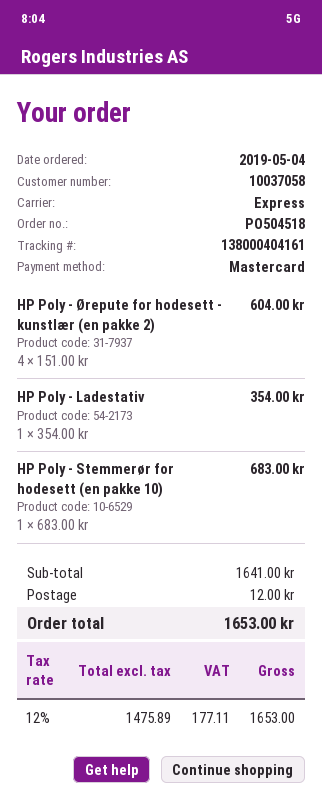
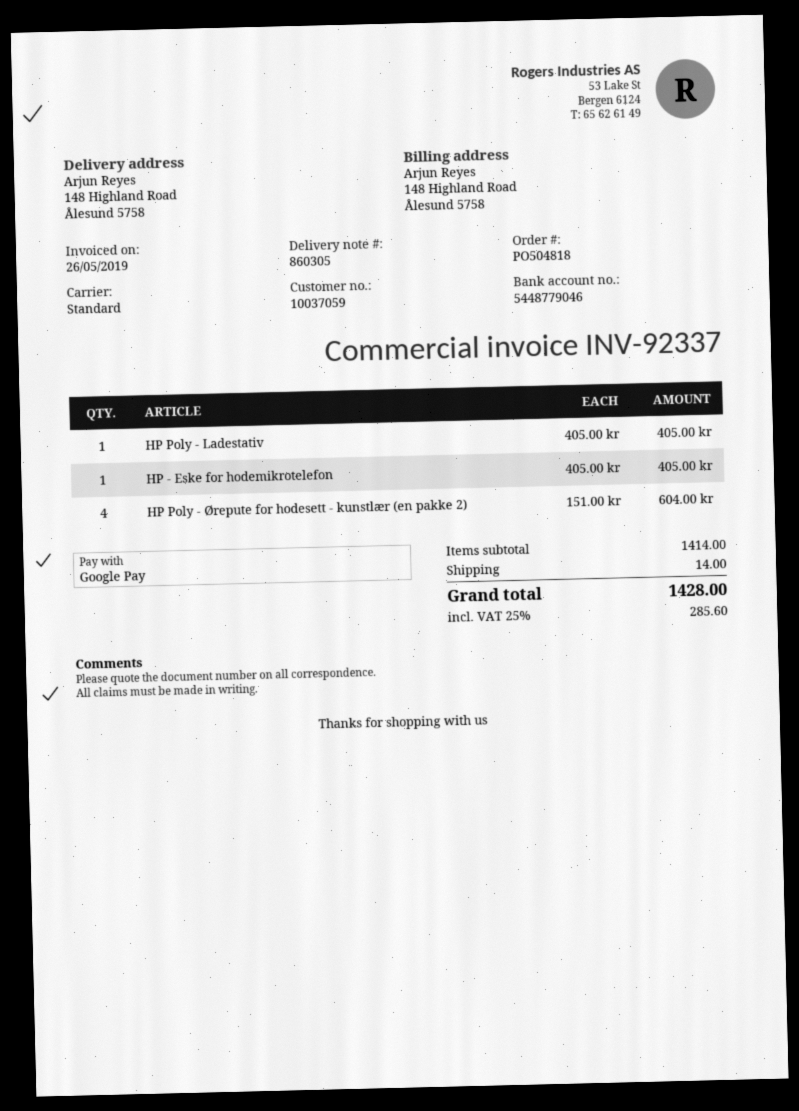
order number: PO504518 -> PO504818
customer number: 10037058 -> 10037059
payment method: Mastercard -> Google Pay
shipping method: express -> standard
HP Poly - Ladestativ: 1 x 354.00 = 354.00 -> 1 x 405.00 = 405.00
HP Poly - Stemmerør for hodesett (en pakke 10): 1 x 683.00 = 683.00 -> none
HP - Eske for hodemikrotelefon: none -> 1 x 405.00 = 405.00
subtotal: 1641.00 -> 1414.00
shipping: 12.00 -> 14.00
tax: 12% = 177.11 -> 25% = 285.60
total: 1653.00 -> 1428.00

